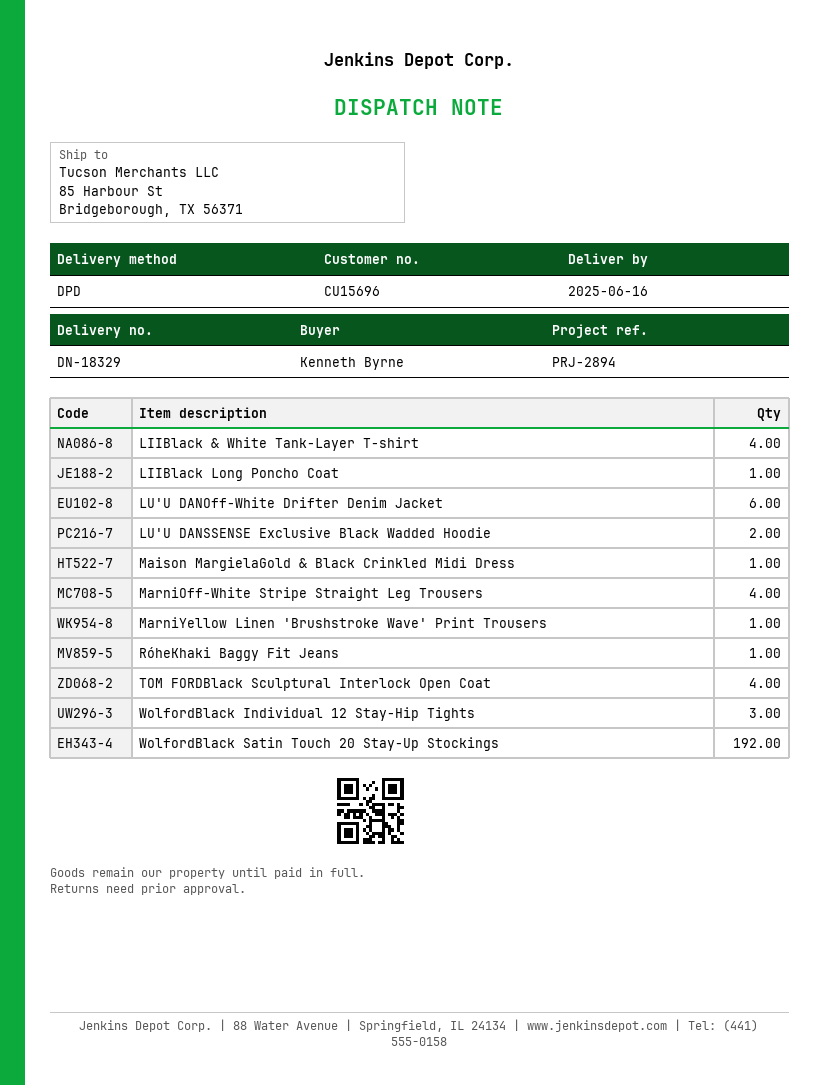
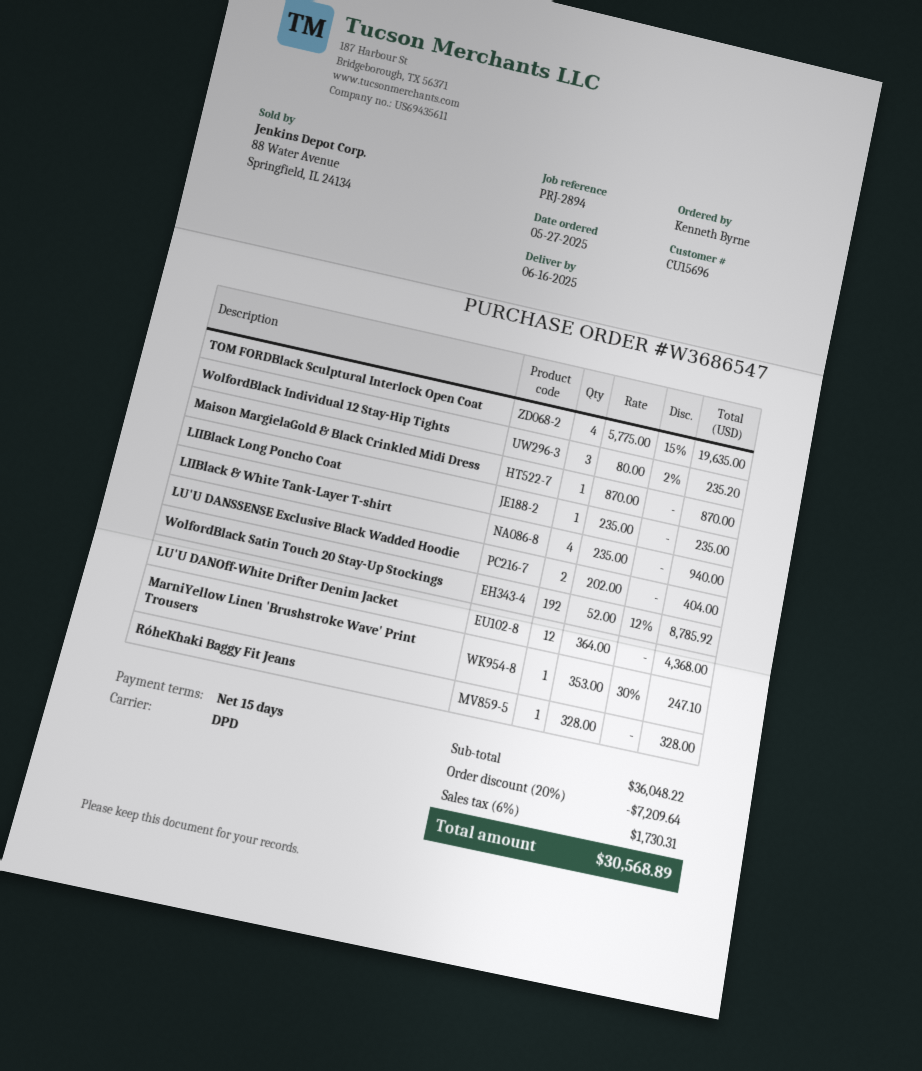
LU'U DANOff-White Drifter Denim Jacket: 6 -> 12
MarniOff-White Stripe Straight Leg Trousers: 4 -> none

